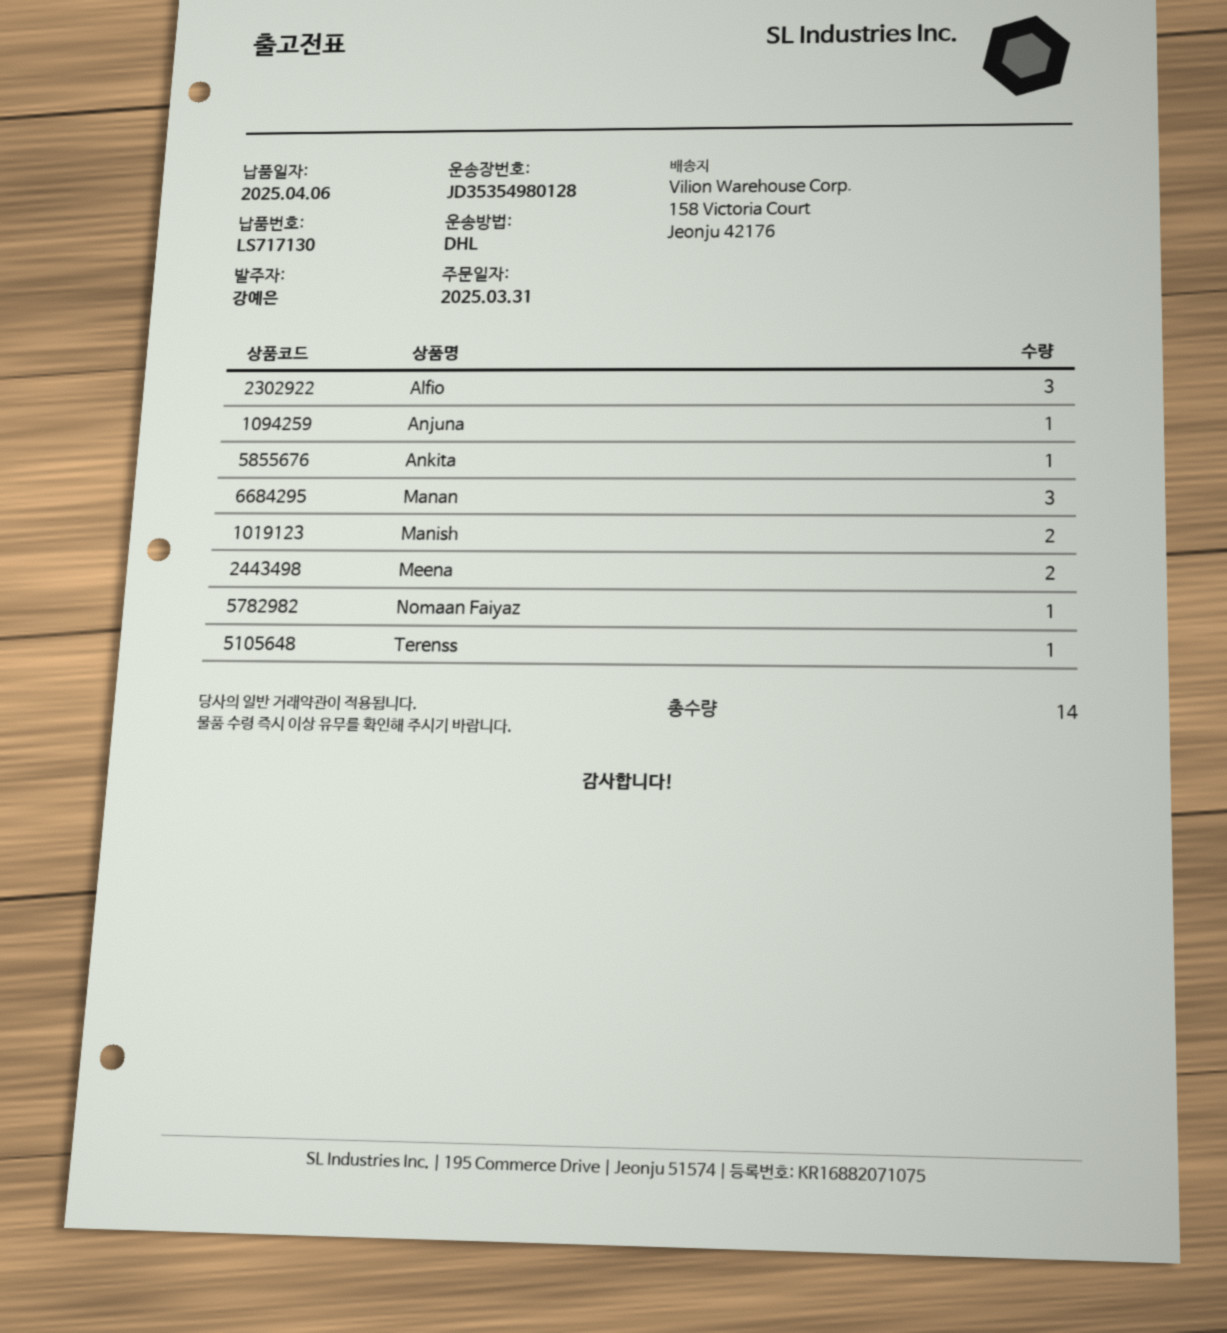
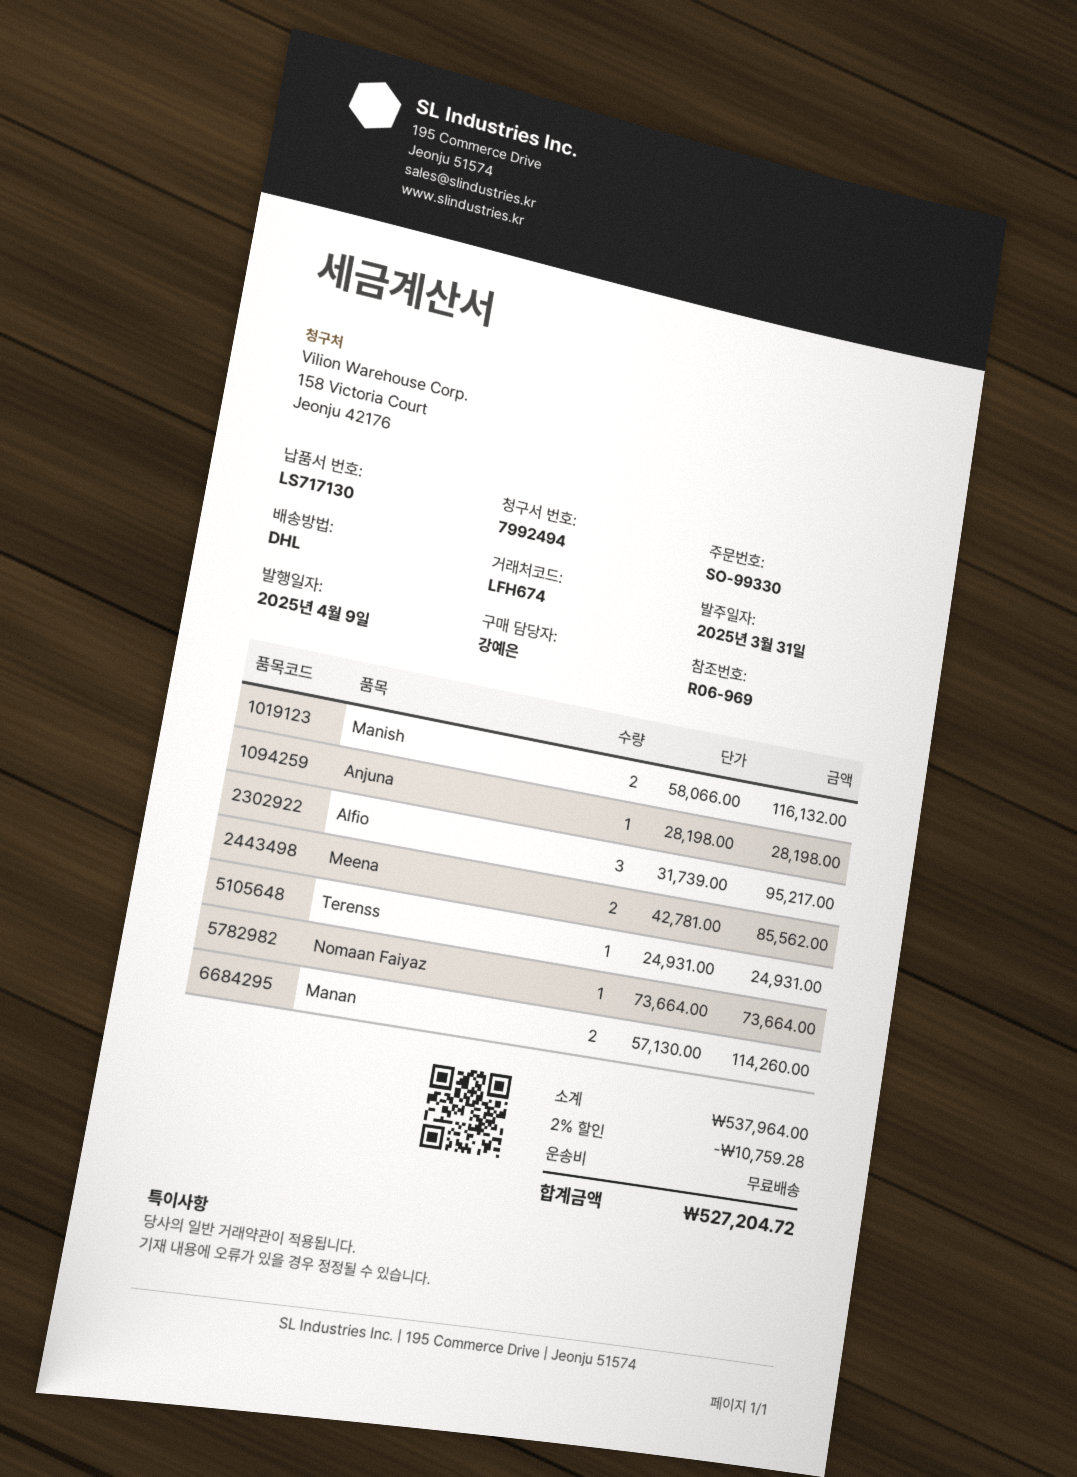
Ankita: 1 -> none
Manan: 3 -> 2

